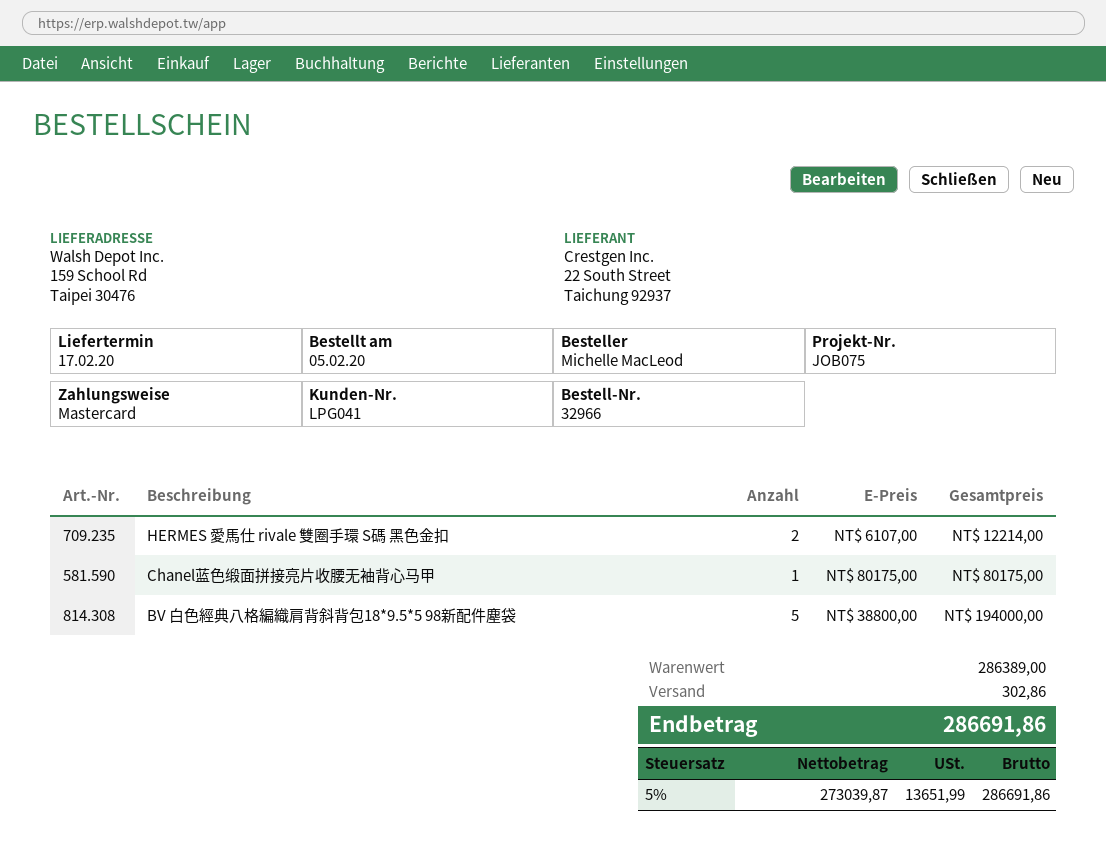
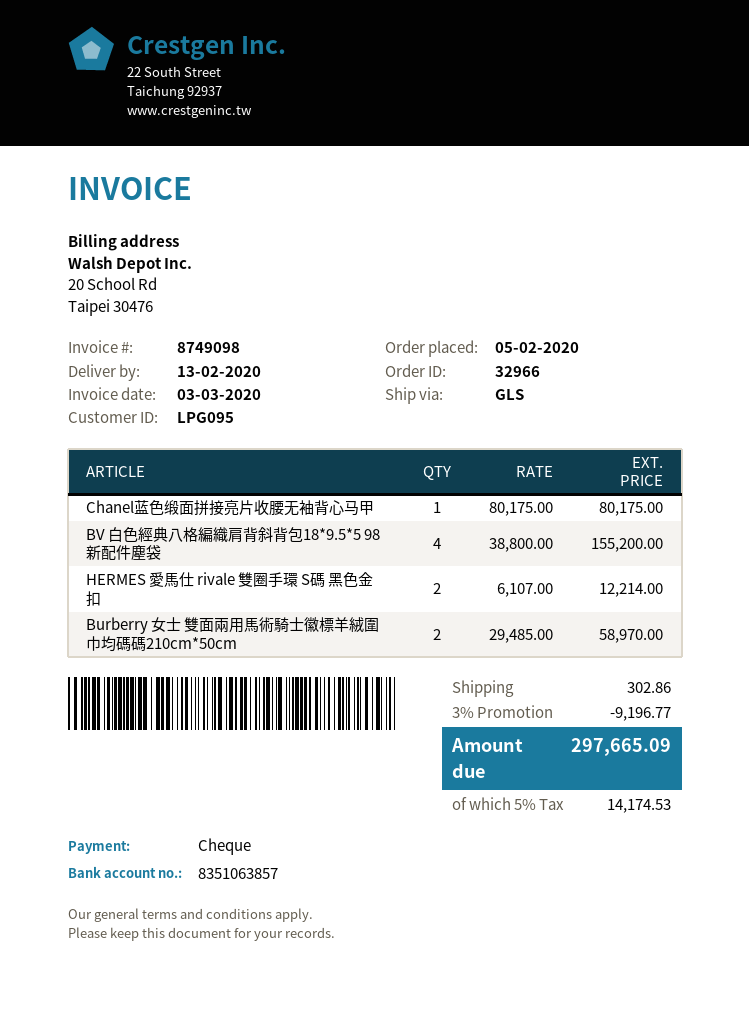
delivery date: 2020-02-17 -> 2020-02-13
customer number: LPG041 -> LPG095
payment method: Mastercard -> cheque
BV 白色經典八格編織肩背斜背包18*9.5*5 98新配件塵袋: 5 x 38800.00 = 194000.00 -> 4 x 38800.00 = 155200.00
Burberry 女士 雙面兩用馬術騎士徽標羊絨圍巾均碼碼210cm*50cm: none -> 2 x 29485.00 = 58970.00
discount: none -> 3% = 9196.77
tax: 5% = 13651.99 -> 5% = 14174.53
total: 286691.86 -> 297665.09

